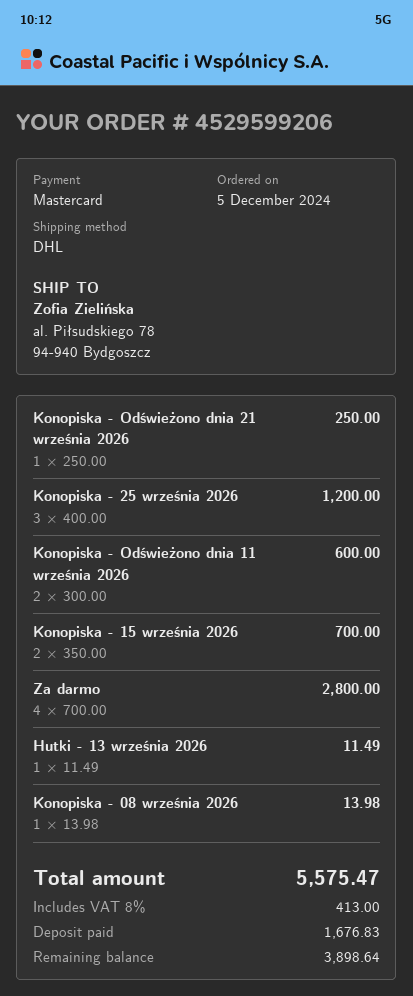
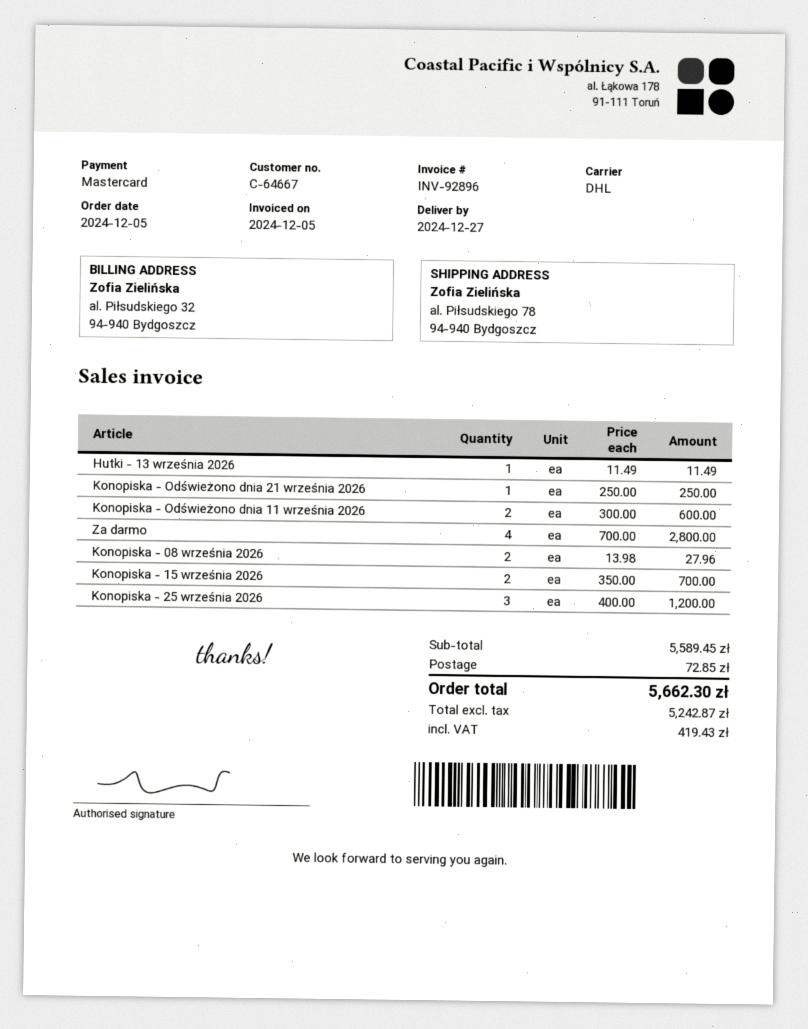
Konopiska - 08 września 2026: 1 x 13.98 = 13.98 -> 2 x 13.98 = 27.96
shipping: none -> 72.85
tax: 413.00 -> 419.43
total: 5575.47 -> 5662.30

